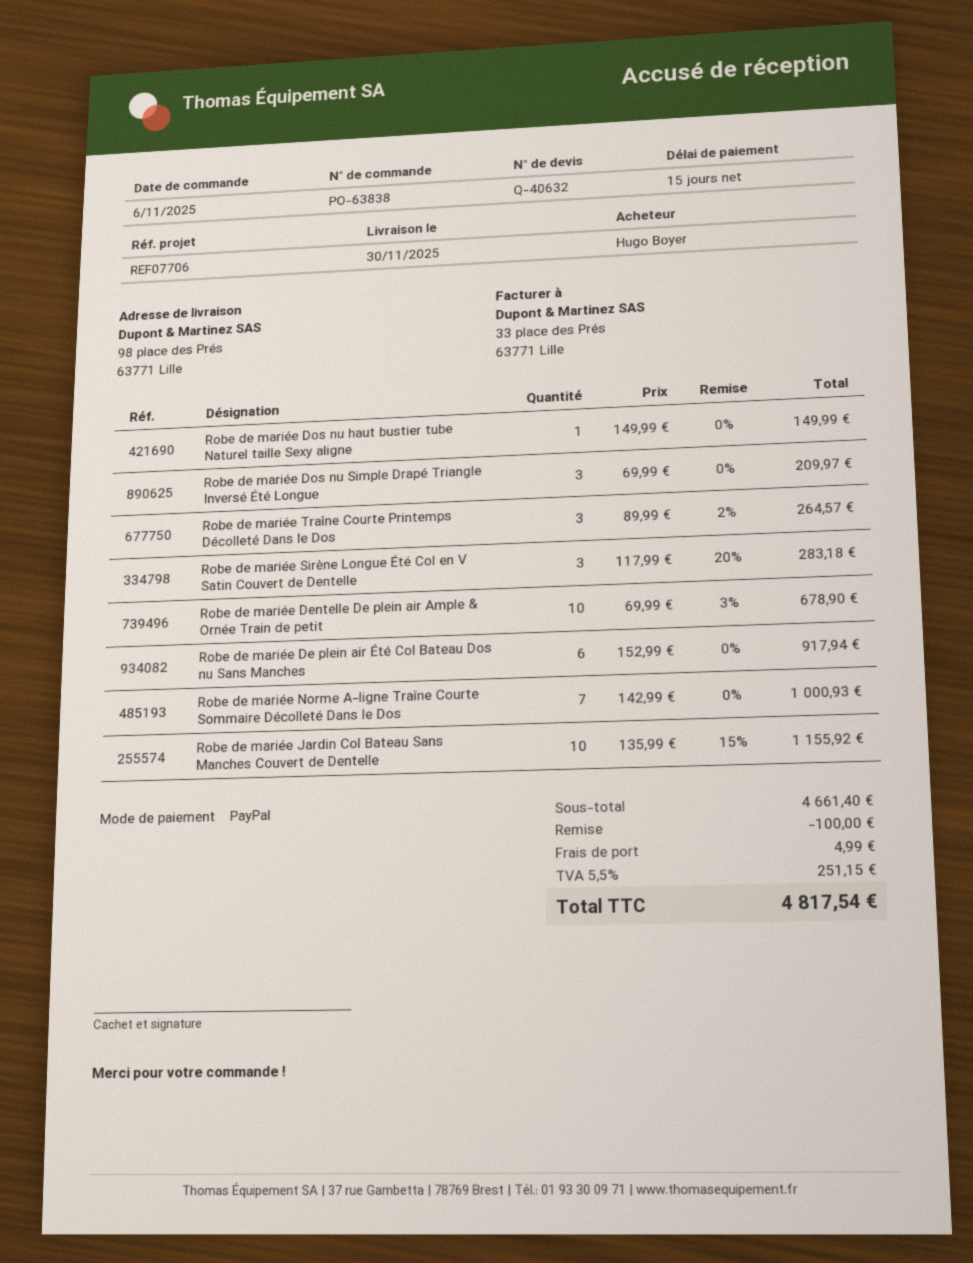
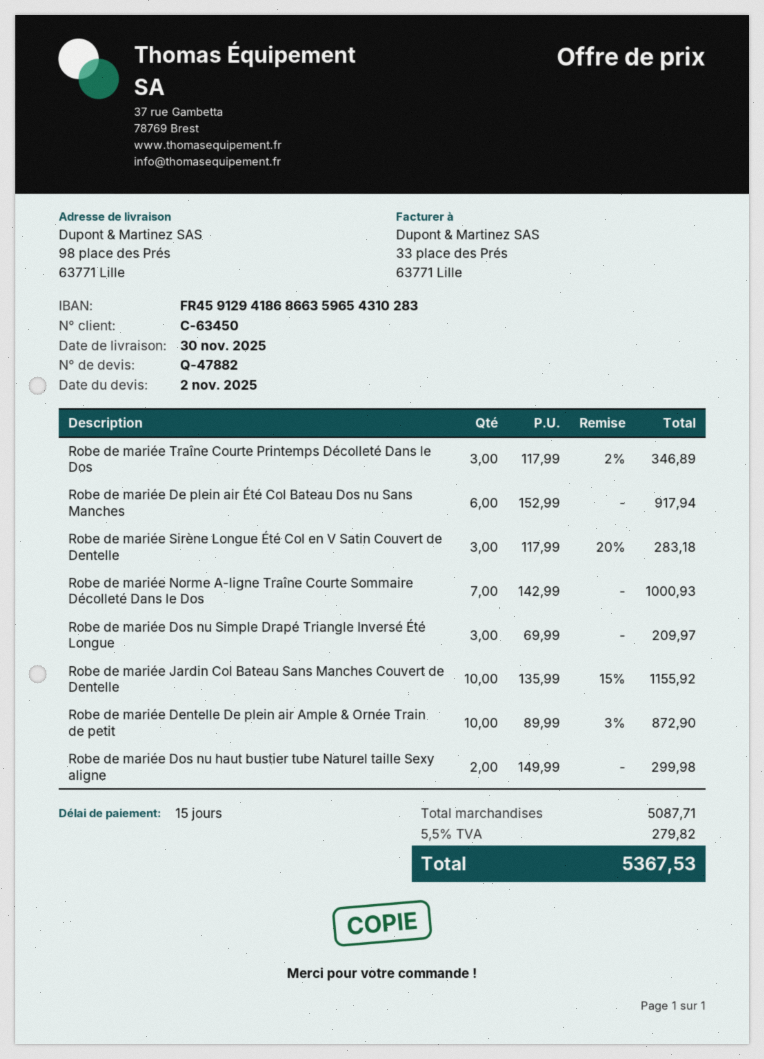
quote number: Q-40632 -> Q-47882
Robe de mariée Dos nu haut bustier tube Naturel taille Sexy aligne: 1 x 149.99 = 149.99 -> 2 x 149.99 = 299.98
Robe de mariée Traîne Courte Printemps Décolleté Dans le Dos: 3 x 89.99 - 2% = 264.57 -> 3 x 117.99 - 2% = 346.89
Robe de mariée Dentelle De plein air Ample & Ornée Train de petit: 10 x 69.99 - 3% = 678.90 -> 10 x 89.99 - 3% = 872.90
subtotal: 4661.40 -> 5087.71
discount: 100.00 -> none
shipping: 4.99 -> none
tax: 5.5% = 251.15 -> 5.5% = 279.82
total: 4817.54 -> 5367.53

